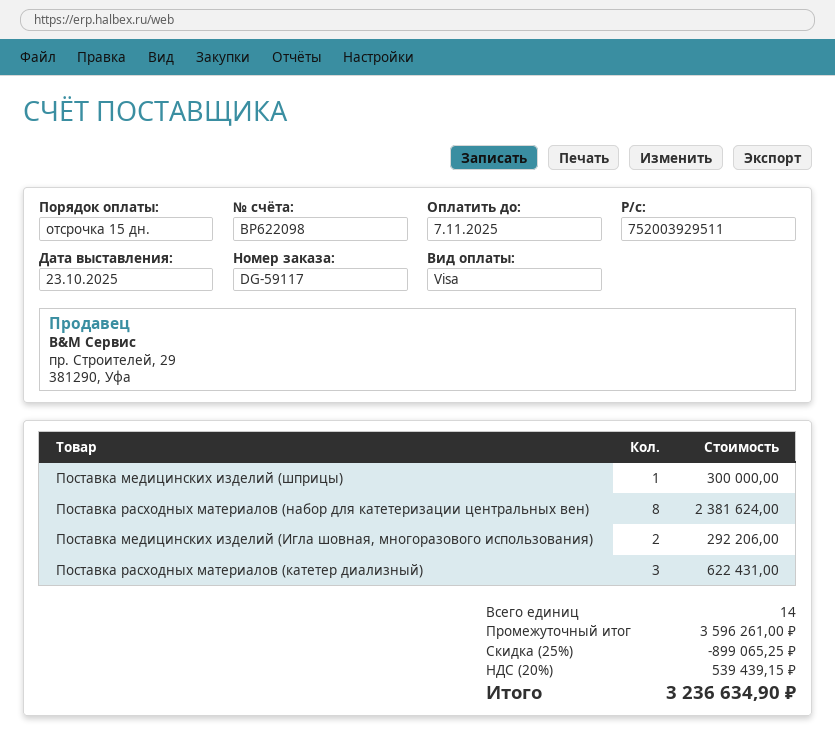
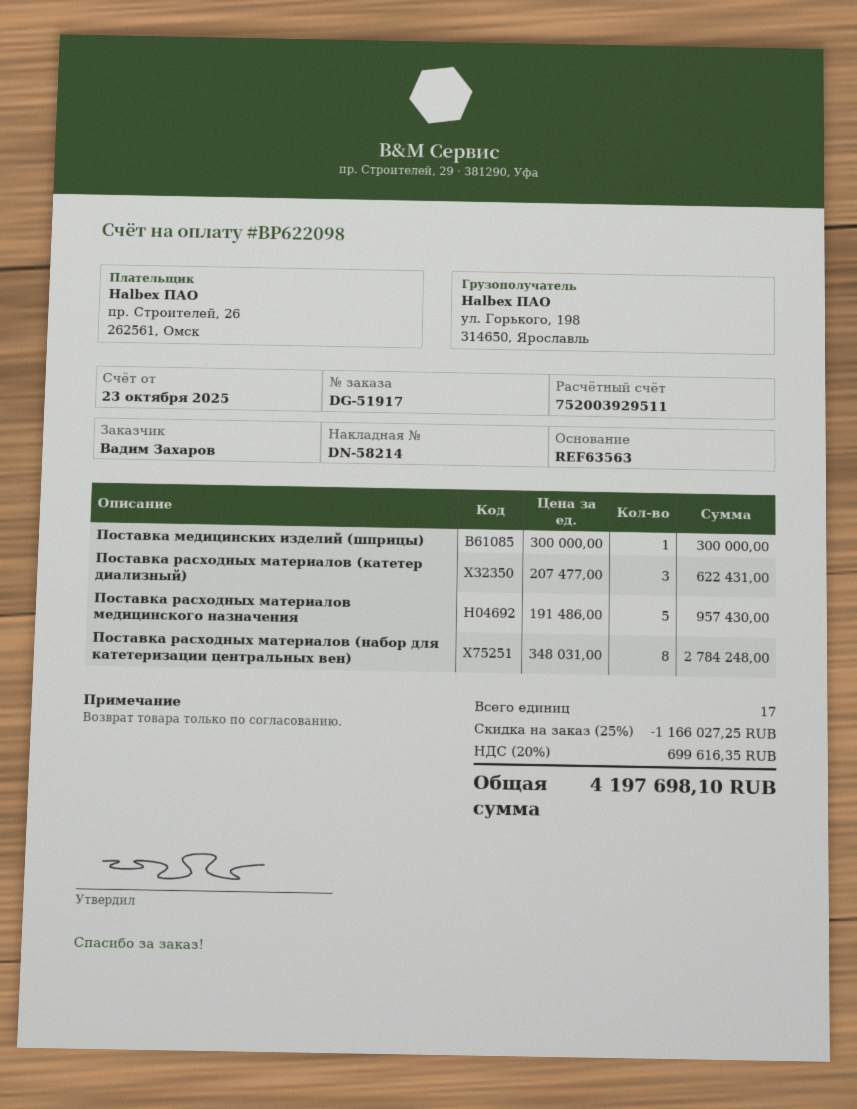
order number: DG-59117 -> DG-51917
Поставка расходных материалов (набор для катетеризации центральных вен): 8 for 2381624.00 -> 8 for 2784248.00
Поставка медицинских изделий (Игла шовная, многоразового использования): 2 for 292206.00 -> none
Поставка расходных материалов медицинского назначения: none -> 5 for 957430.00
total quantity: 14 -> 17
discount: 25% = 899065.25 -> 25% = 1166027.25
tax: 20% = 539439.15 -> 20% = 699616.35
total: 3236634.90 -> 4197698.10

